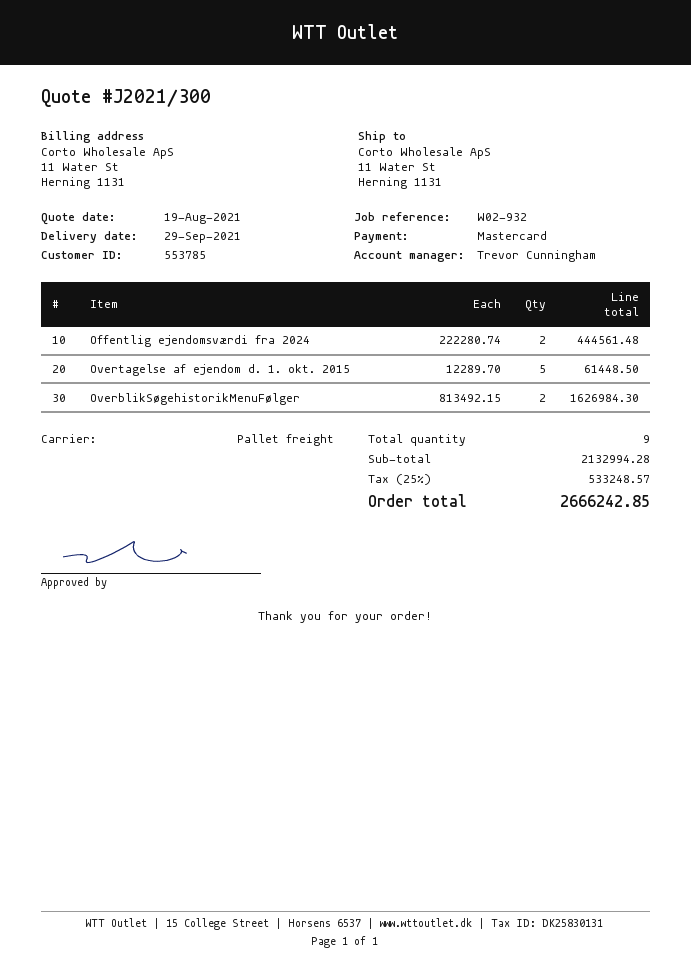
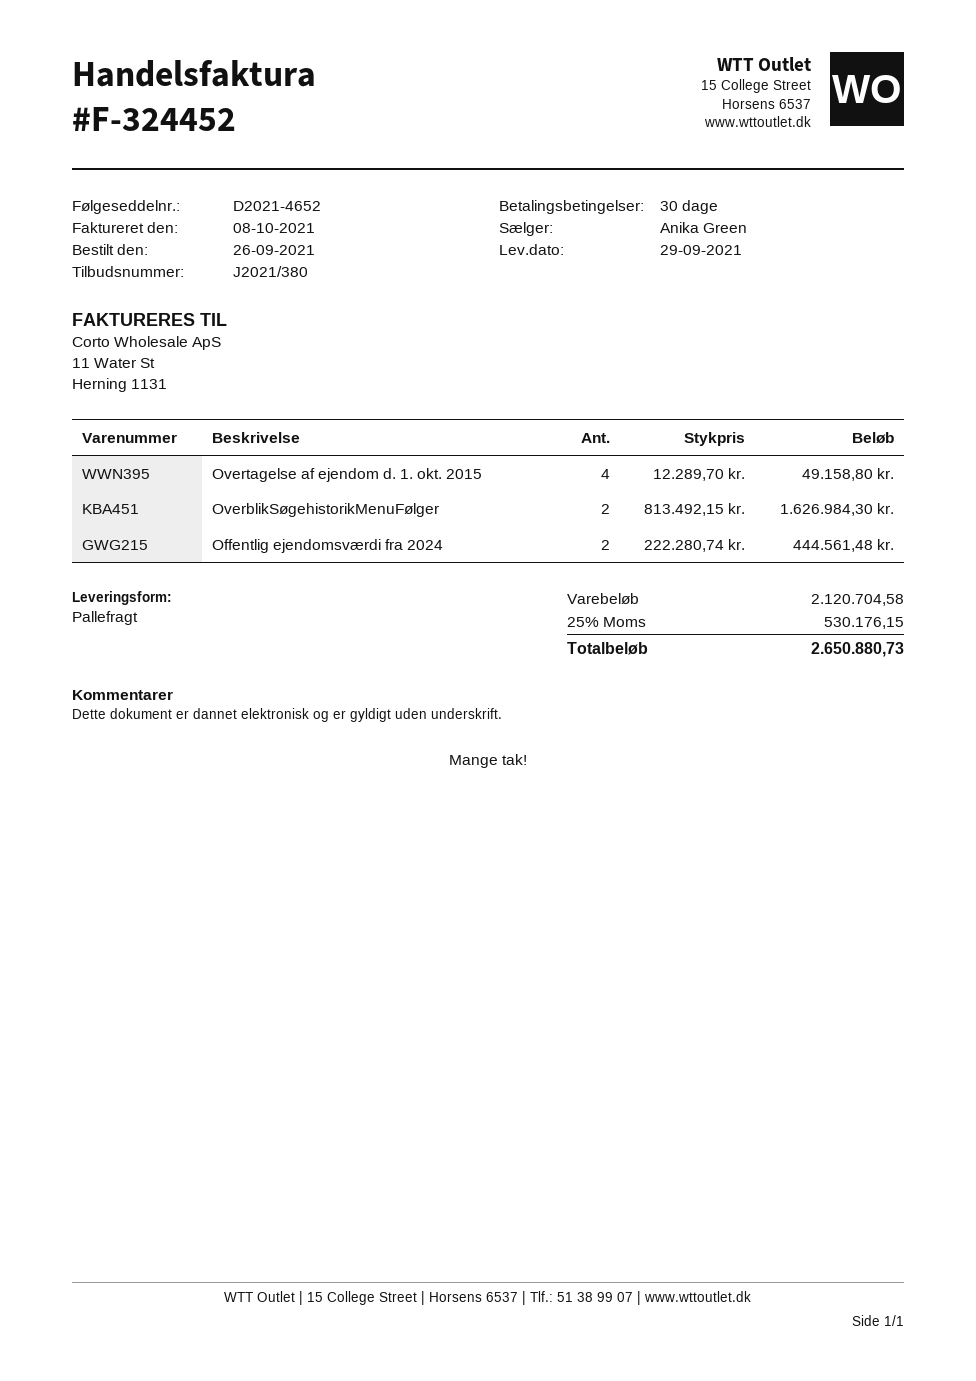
quote number: J2021/300 -> J2021/380
sales rep: Trevor Cunningham -> Anika Green
Overtagelse af ejendom d. 1. okt. 2015: 5 x 12289.70 = 61448.50 -> 4 x 12289.70 = 49158.80
subtotal: 2132994.28 -> 2120704.58
tax: 25% = 533248.57 -> 25% = 530176.15
total: 2666242.85 -> 2650880.73

